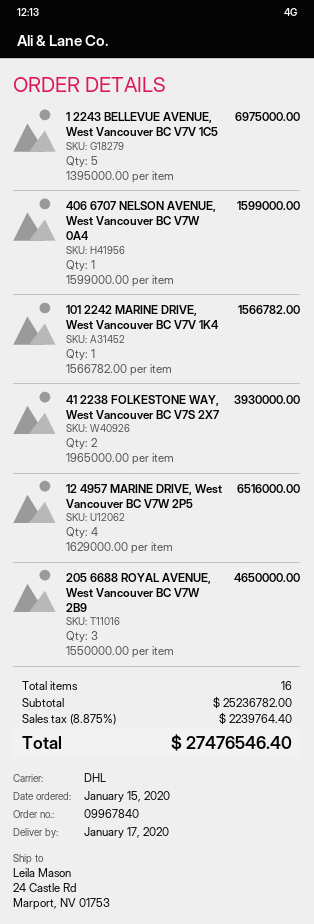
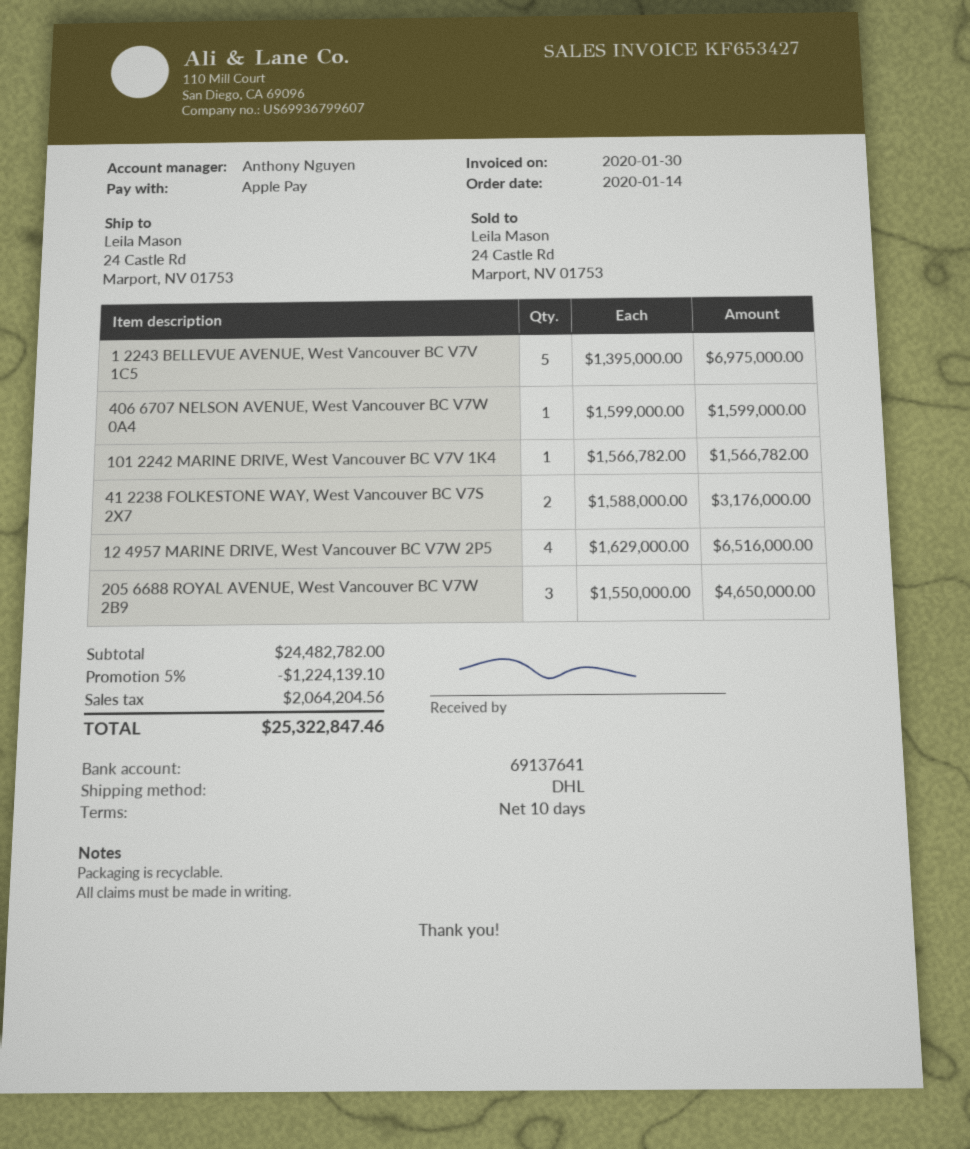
order date: 2020-01-15 -> 2020-01-14
41 2238 FOLKESTONE WAY, West Vancouver BC V7S 2X7: 2 x 1965000.00 = 3930000.00 -> 2 x 1588000.00 = 3176000.00
subtotal: 25236782.00 -> 24482782.00
discount: none -> 5% = 1224139.10
tax: 2239764.40 -> 2064204.56
total: 27476546.40 -> 25322847.46

